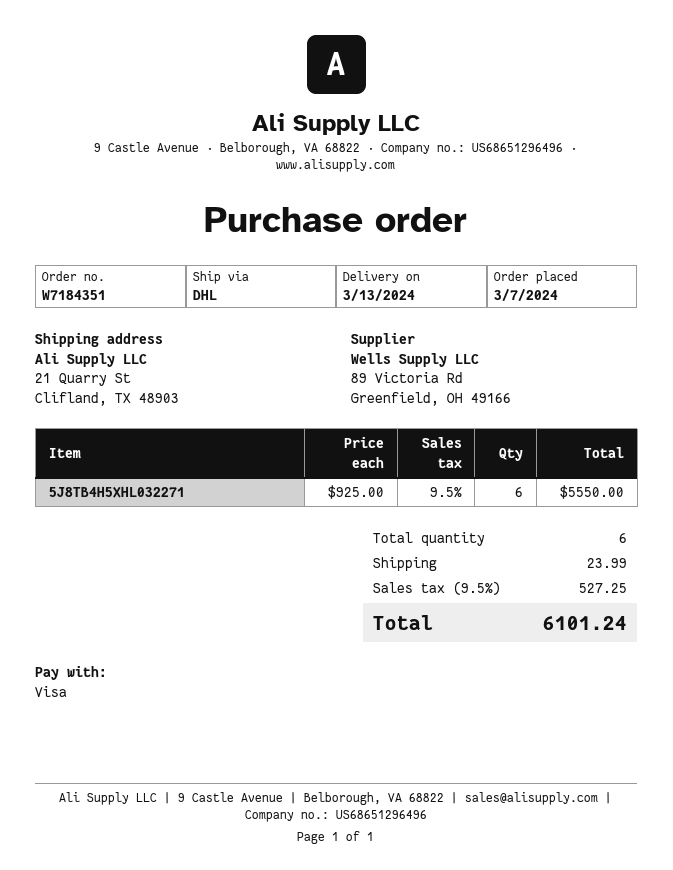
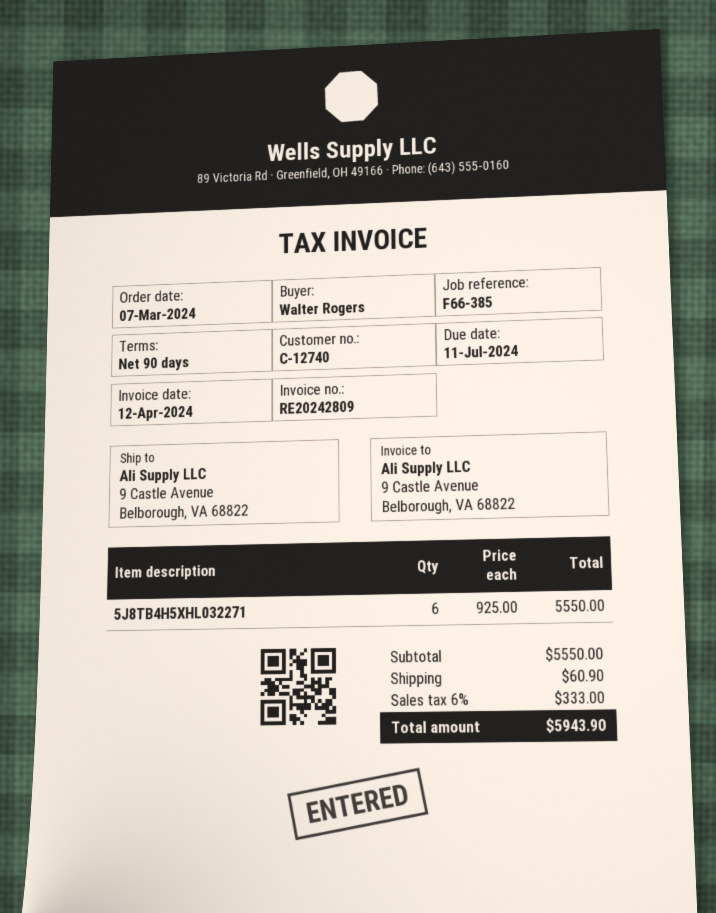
ship to: 21 Quarry St, Clifland, TX 48903 -> 9 Castle Avenue, Belborough, VA 68822
shipping: 23.99 -> 60.90
tax: 9.5% = 527.25 -> 6% = 333.00
total: 6101.24 -> 5943.90

